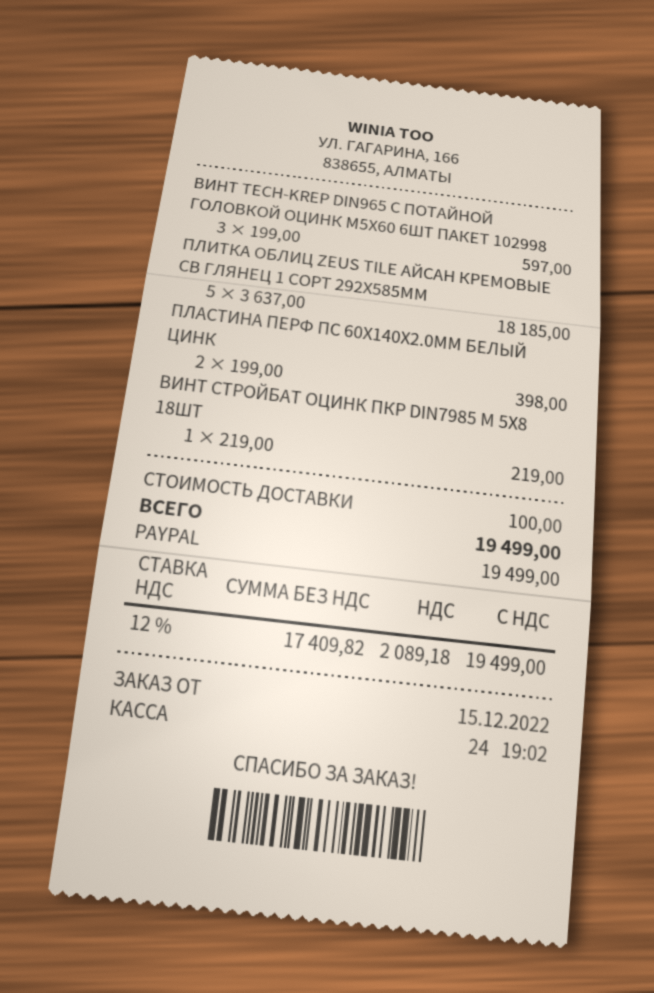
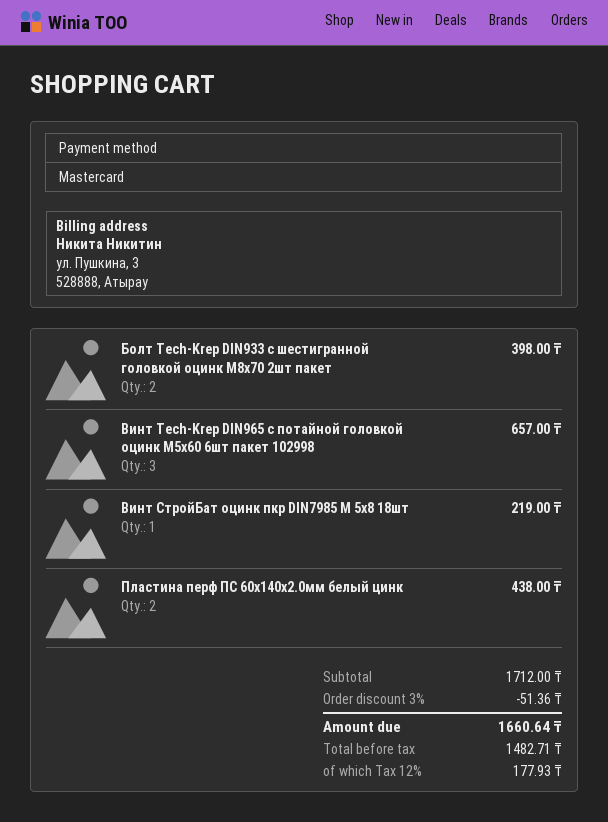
payment method: PayPal -> Mastercard
ВИНТ TECH-KREP DIN965 С ПОТАЙНОЙ ГОЛОВКОЙ ОЦИНК М5X60 6ШТ ПАКЕТ 102998: 3 for 597.00 -> 3 for 657.00
ПЛИТКА ОБЛИЦ ZEUS TILE АЙСАН КРЕМОВЫЕ СВ ГЛЯНЕЦ 1 СОРТ 292X585ММ: 5 for 18185.00 -> none
ПЛАСТИНА ПЕРФ ПС 60Х140Х2.0ММ БЕЛЫЙ ЦИНК: 2 for 398.00 -> 2 for 438.00
Болт Tech-Krep DIN933 с шестигранной головкой оцинк М8х70 2шт пакет: none -> 2 for 398.00
discount: none -> 3% = 51.36
shipping: 100.00 -> none
net: 17409.82 -> 1482.71
tax: 12% = 2089.18 -> 12% = 177.93
total: 19499.00 -> 1660.64

